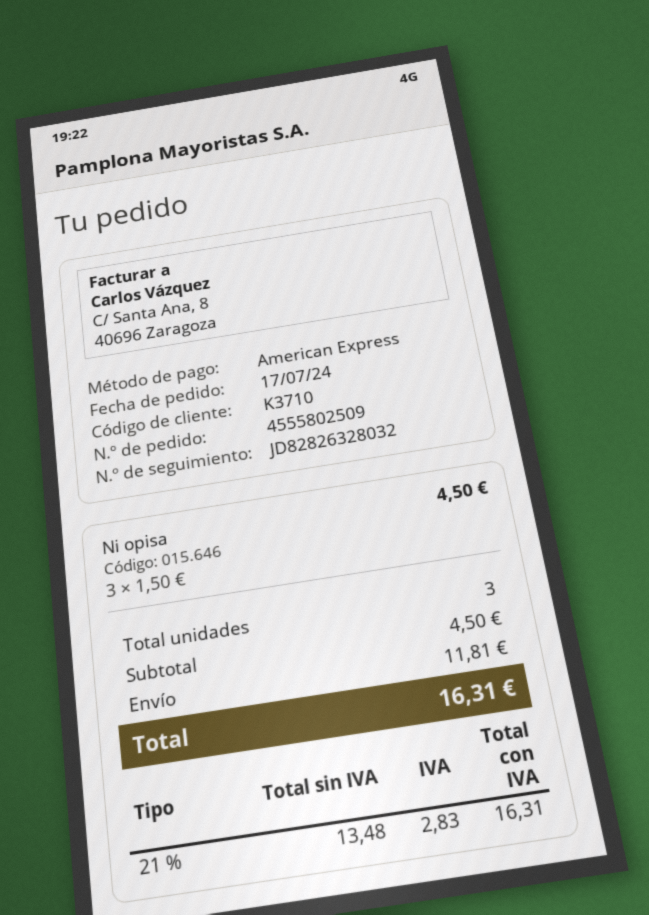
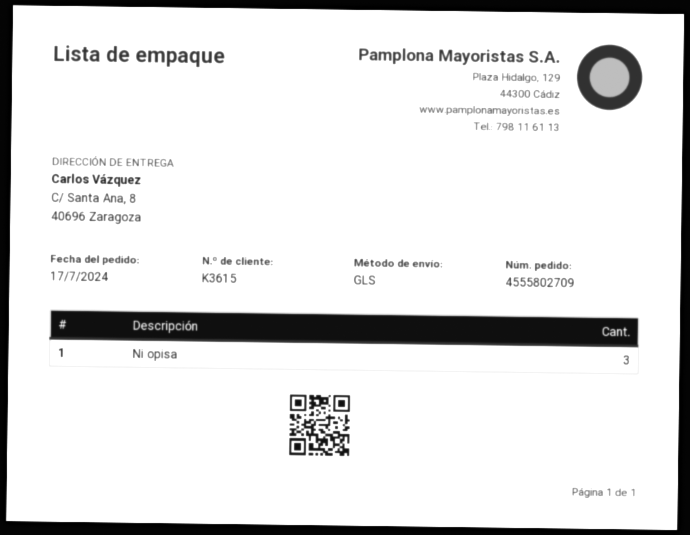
order number: 4555802509 -> 4555802709
customer number: K3710 -> K3615

